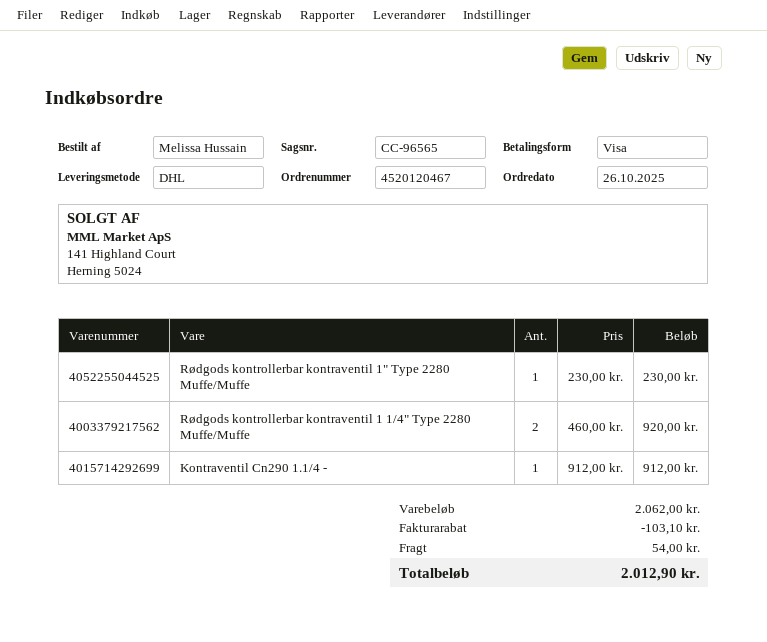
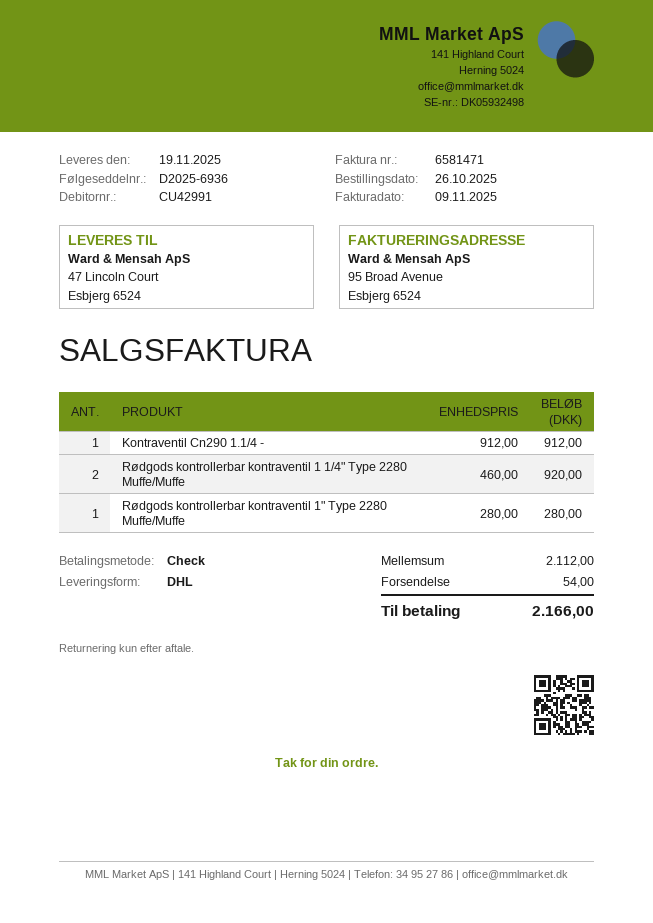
payment method: Visa -> cheque
Rødgods kontrollerbar kontraventil 1" Type 2280 Muffe/Muffe: 1 x 230.00 = 230.00 -> 1 x 280.00 = 280.00
subtotal: 2062.00 -> 2112.00
discount: 103.10 -> none
total: 2012.90 -> 2166.00

